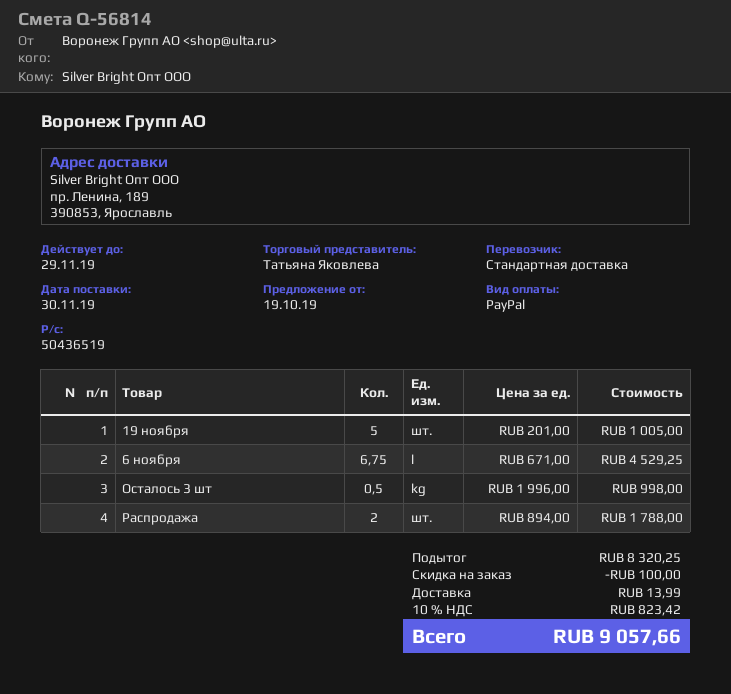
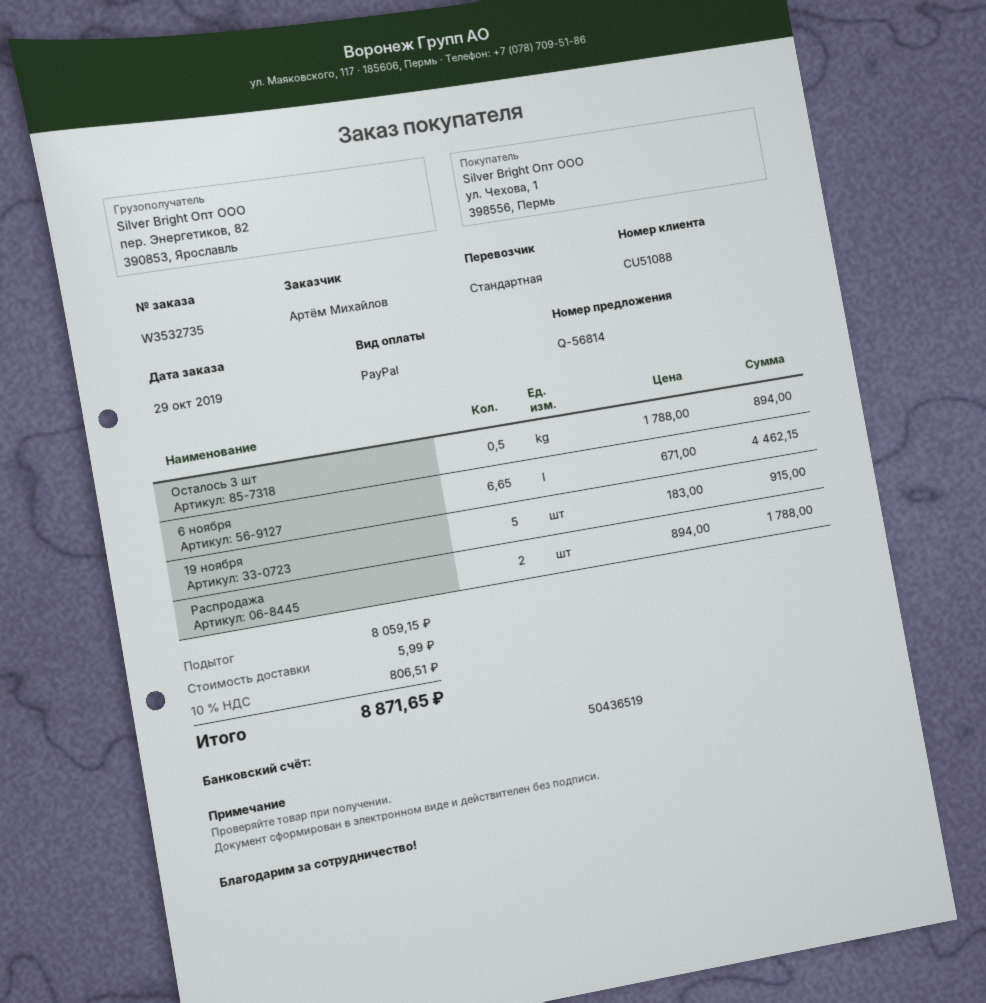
ship to: пр. Ленина, 189, 390853, Ярославль -> пер. Энергетиков, 82, 390853, Ярославль
19 ноября: 5 x 201.00 = 1005.00 -> 5 x 183.00 = 915.00
6 ноября: 6.75 x 671.00 = 4529.25 -> 6.65 x 671.00 = 4462.15
Осталось 3 шт: 0.5 x 1996.00 = 998.00 -> 0.5 x 1788.00 = 894.00
subtotal: 8320.25 -> 8059.15
discount: 100.00 -> none
shipping: 13.99 -> 5.99
tax: 10% = 823.42 -> 10% = 806.51
total: 9057.66 -> 8871.65

